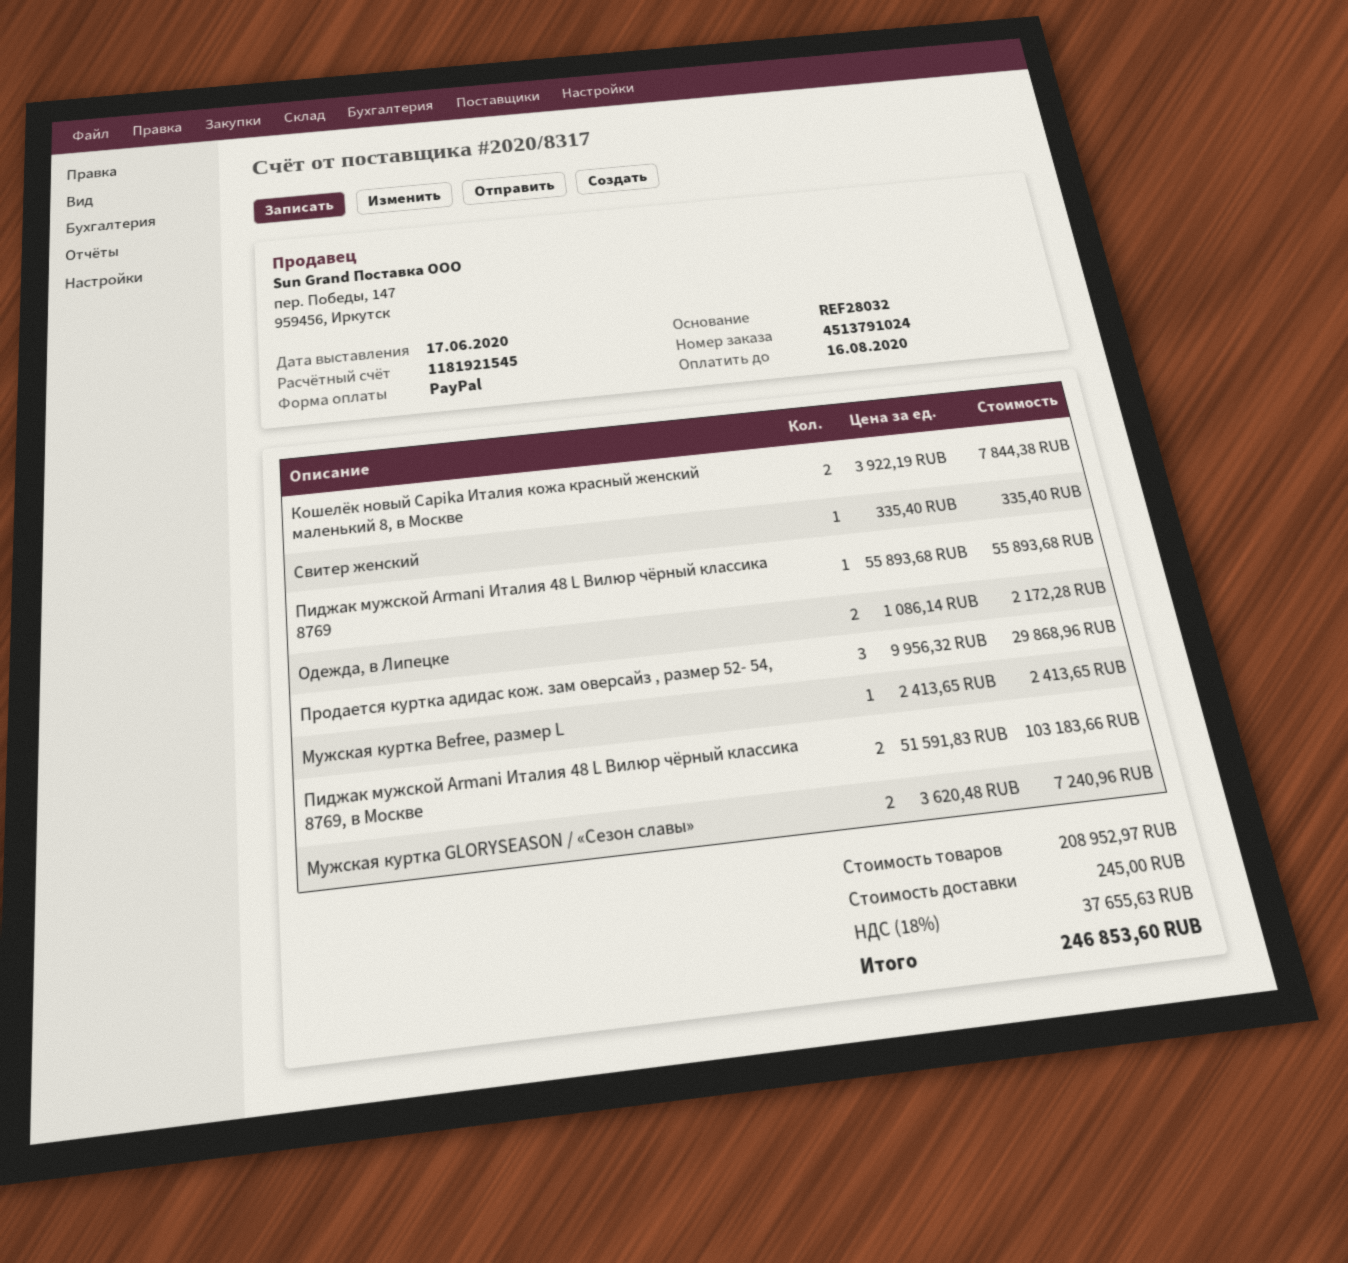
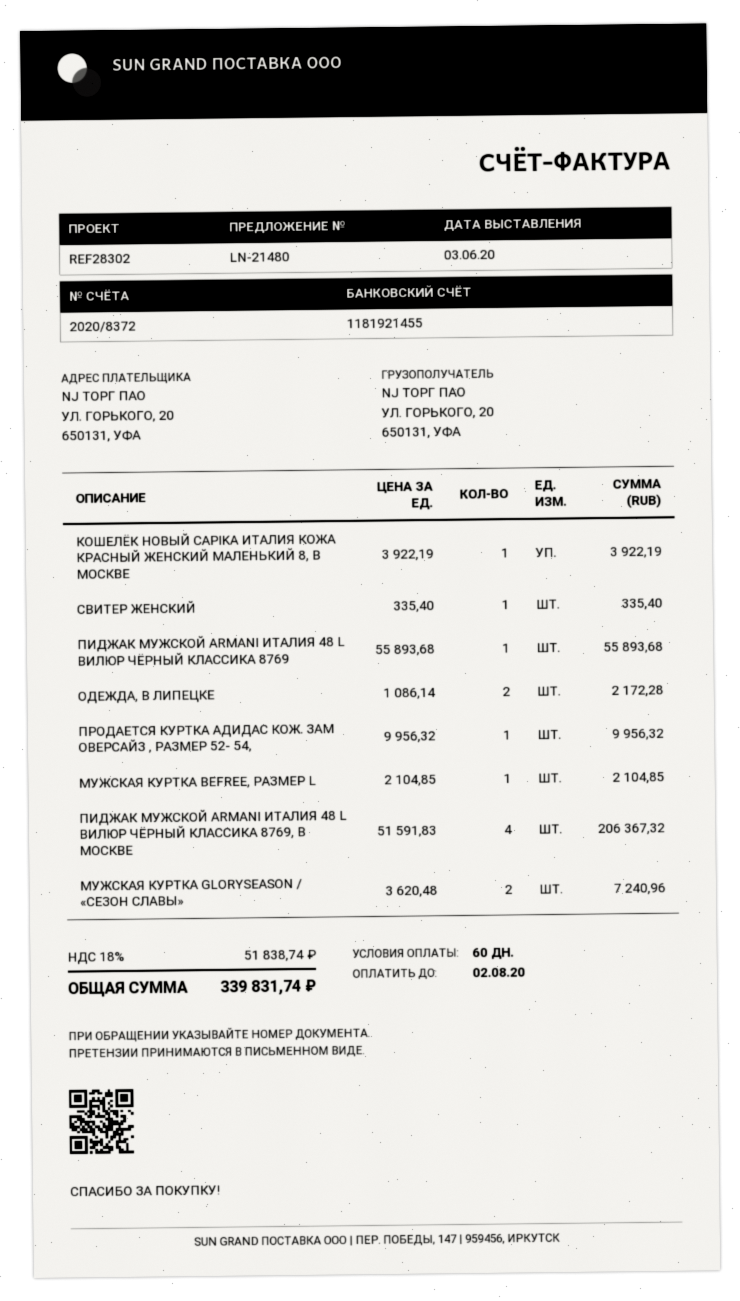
invoice number: 2020/8317 -> 2020/8372
invoice date: 2020-06-17 -> 2020-06-03
due date: 2020-08-16 -> 2020-08-02
reference: REF28032 -> REF28302
bank account: 1181921545 -> 1181921455
Кошелёк новый Capika Италия кожа красный женский маленький 8, в Москве: 2 x 3922.19 = 7844.38 -> 1 x 3922.19 = 3922.19
Продается куртка адидас кож. зам оверсайз , размер 52- 54,: 3 x 9956.32 = 29868.96 -> 1 x 9956.32 = 9956.32
Мужская куртка Befree, размер L: 1 x 2413.65 = 2413.65 -> 1 x 2104.85 = 2104.85
Пиджак мужской Armani Италия 48 L Вилюр чёрный классика 8769, в Москве: 2 x 51591.83 = 103183.66 -> 4 x 51591.83 = 206367.32
shipping: 245.00 -> none
tax: 18% = 37655.63 -> 18% = 51838.74
total: 246853.60 -> 339831.74

